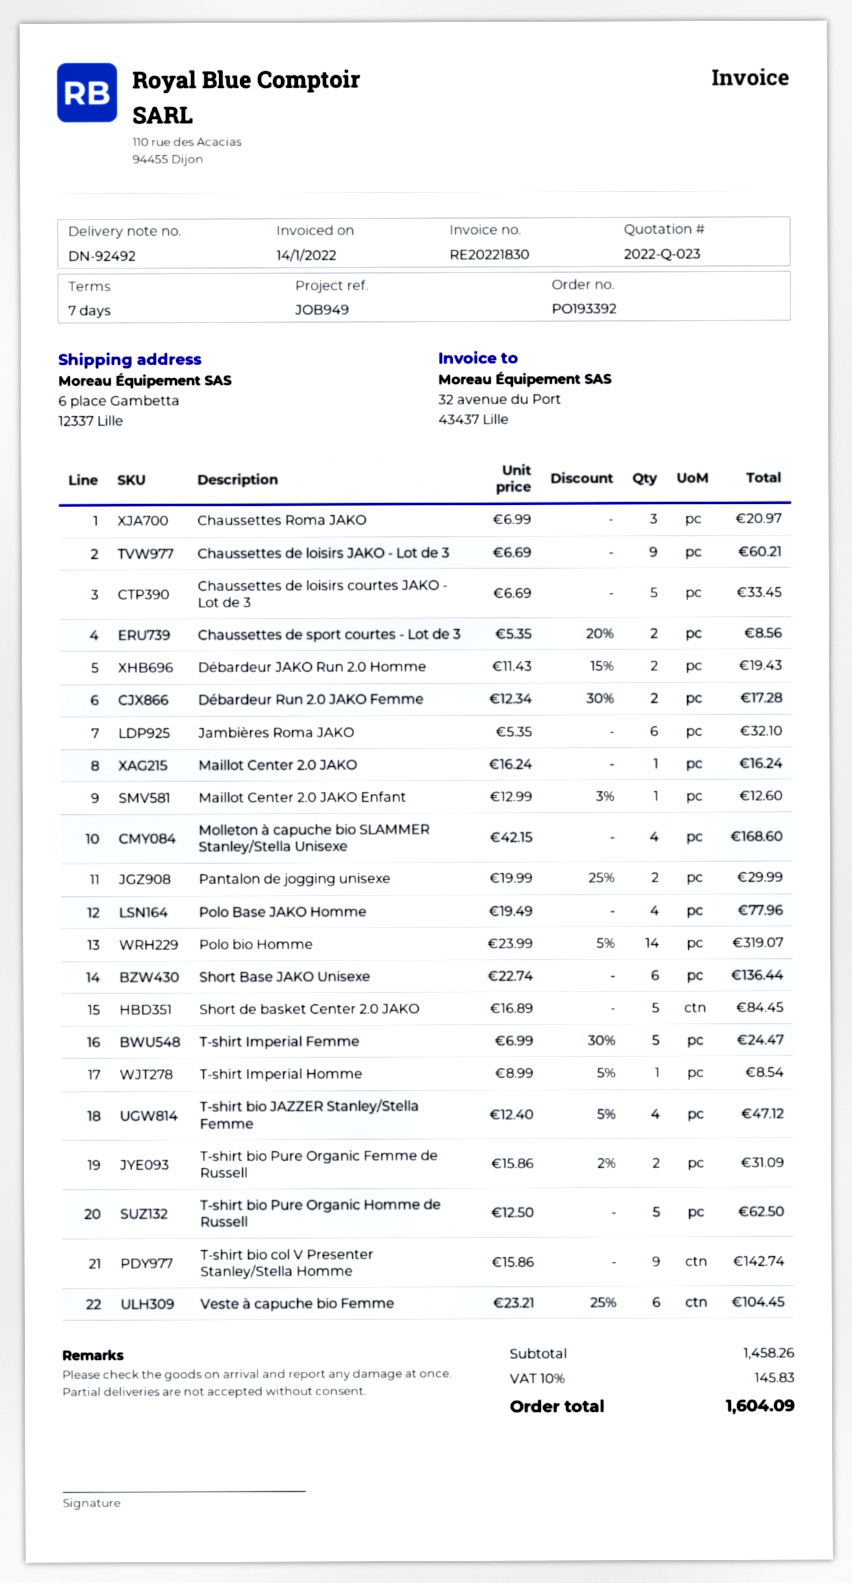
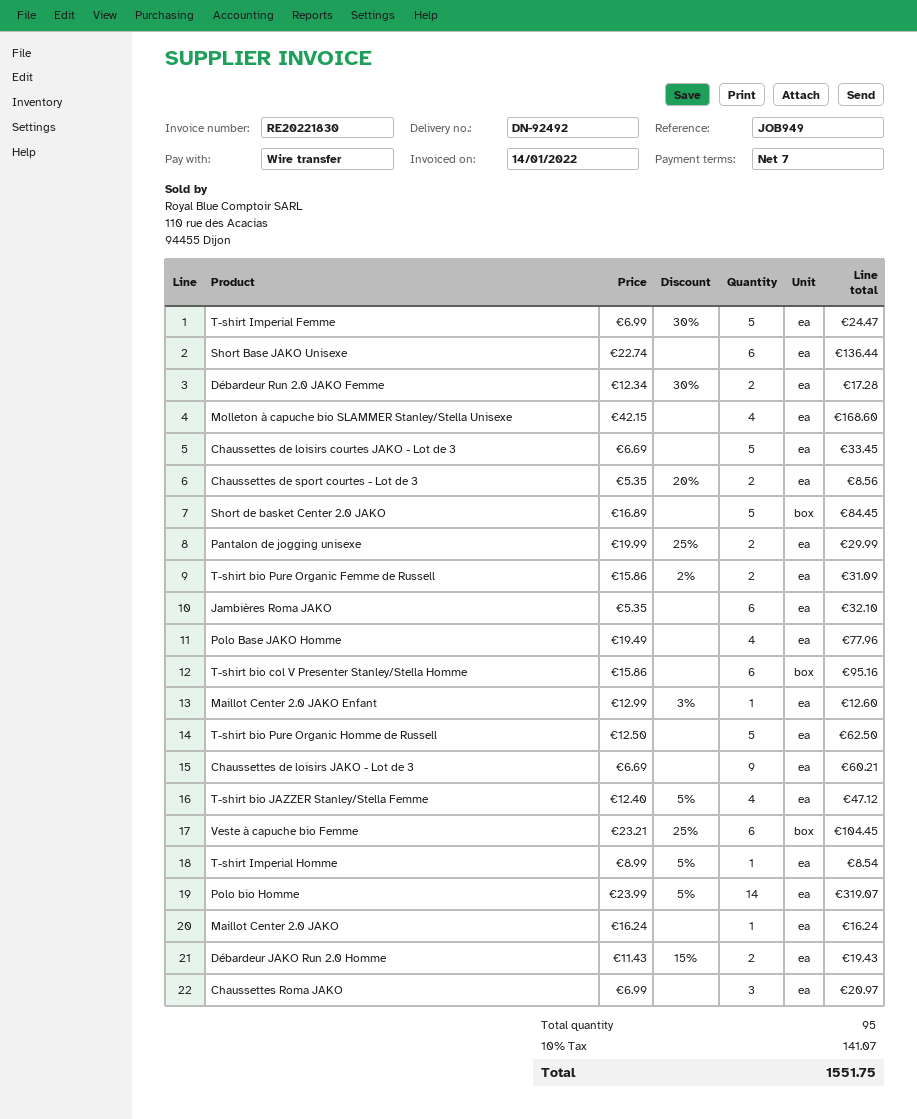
T-shirt bio col V Presenter Stanley/Stella Homme: 9 x 15.86 = 142.74 -> 6 x 15.86 = 95.16
tax: 10% = 145.83 -> 10% = 141.07
total: 1604.09 -> 1551.75

